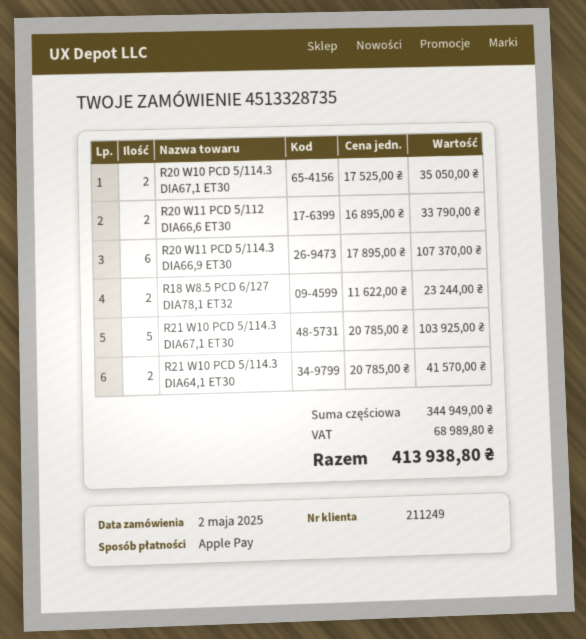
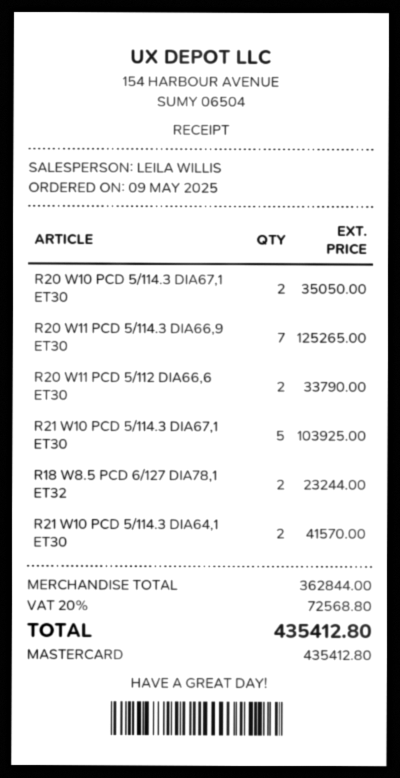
order date: 2025-05-02 -> 2025-05-09
payment method: Apple Pay -> Mastercard
R20 W11 PCD 5/114.3 DIA66,9 ET30: 6 for 107370.00 -> 7 for 125265.00
subtotal: 344949.00 -> 362844.00
tax: 68989.80 -> 72568.80
total: 413938.80 -> 435412.80

